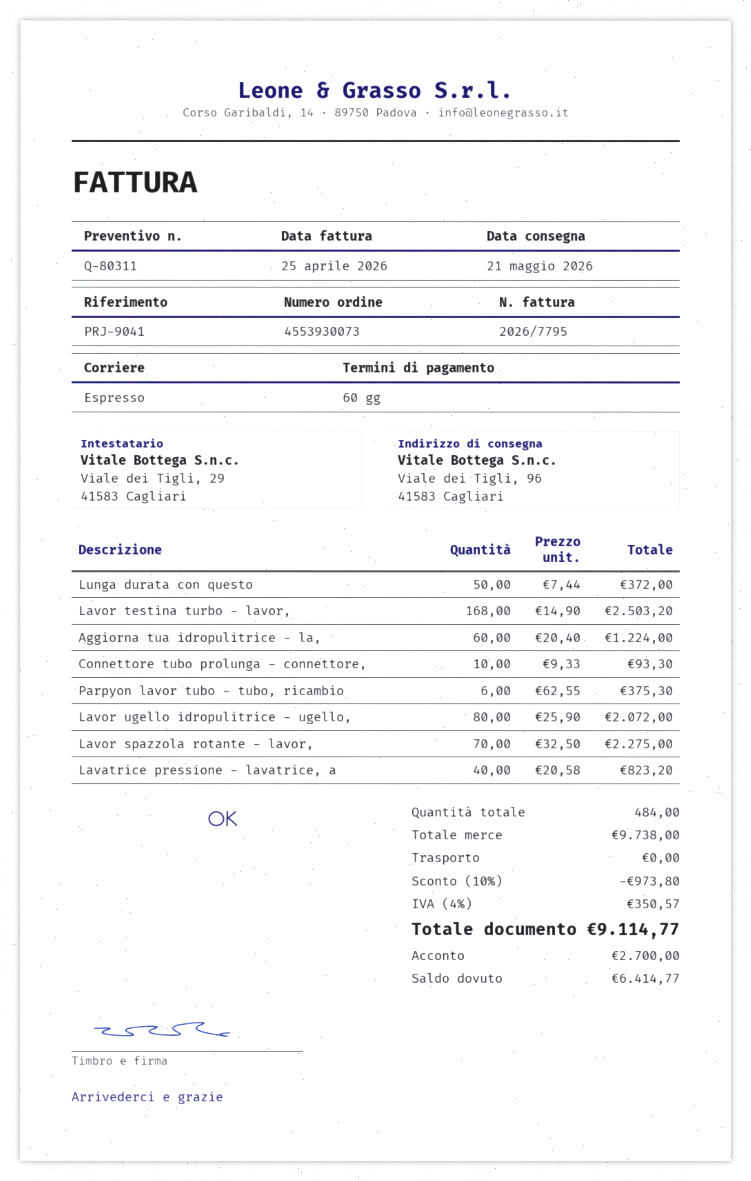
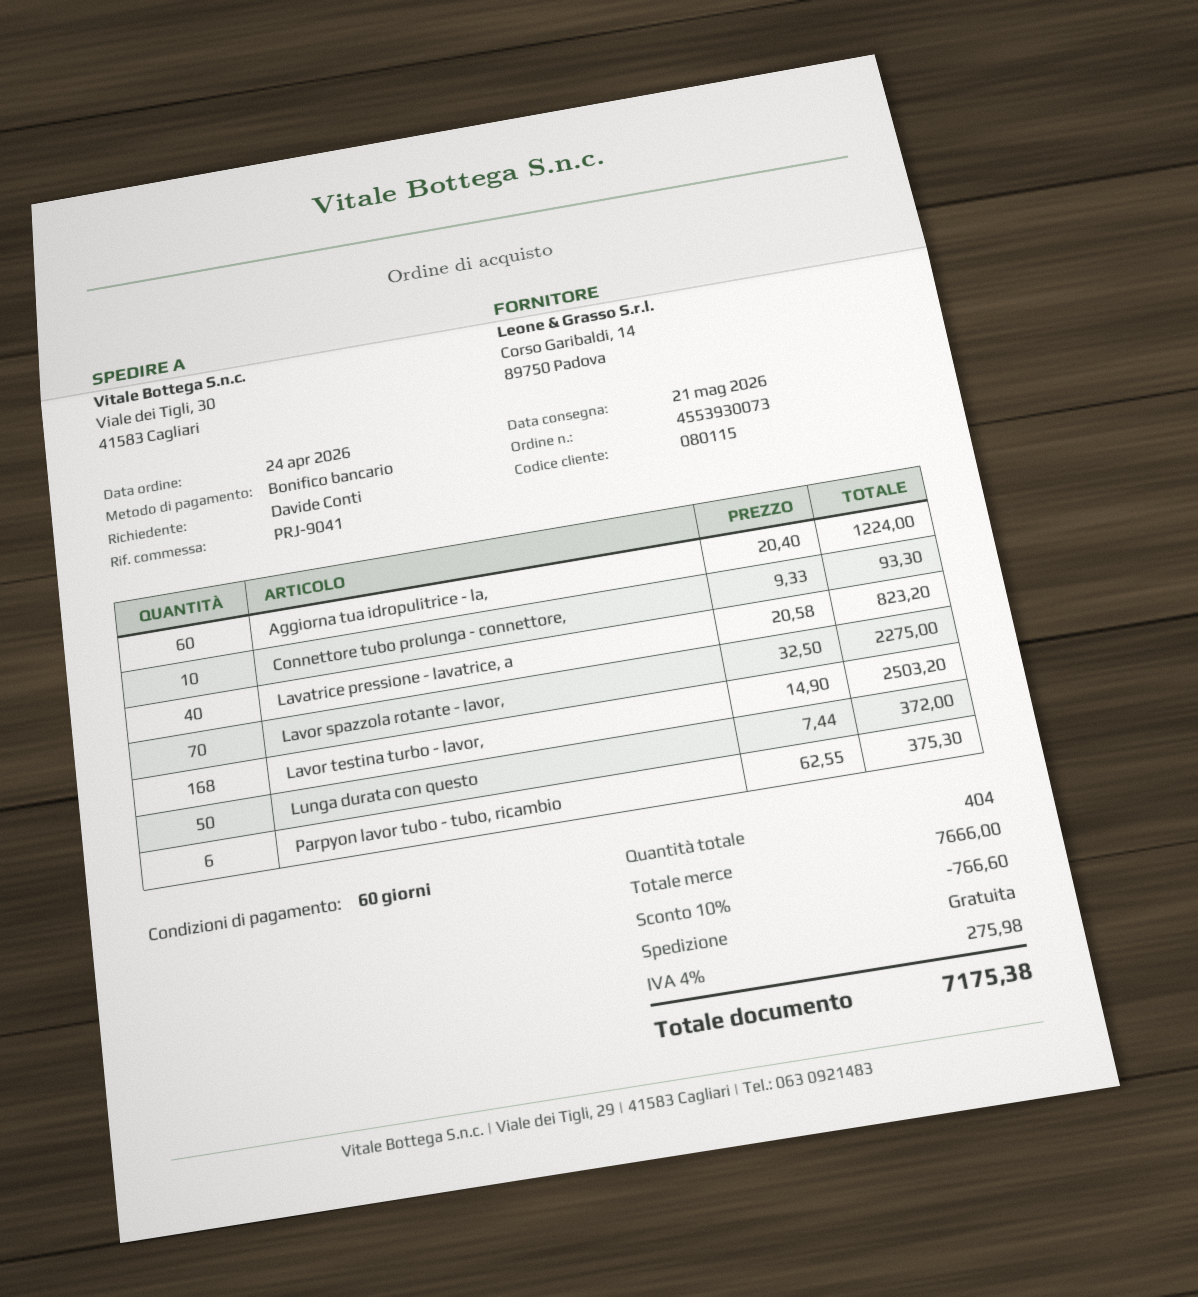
ship to: Viale dei Tigli, 96, 41583 Cagliari -> Viale dei Tigli, 30, 41583 Cagliari
Lavor ugello idropulitrice - ugello,: 80 x 25.90 = 2072.00 -> none
total quantity: 484 -> 404
subtotal: 9738.00 -> 7666.00
discount: 10% = 973.80 -> 10% = 766.60
tax: 4% = 350.57 -> 4% = 275.98
total: 9114.77 -> 7175.38

